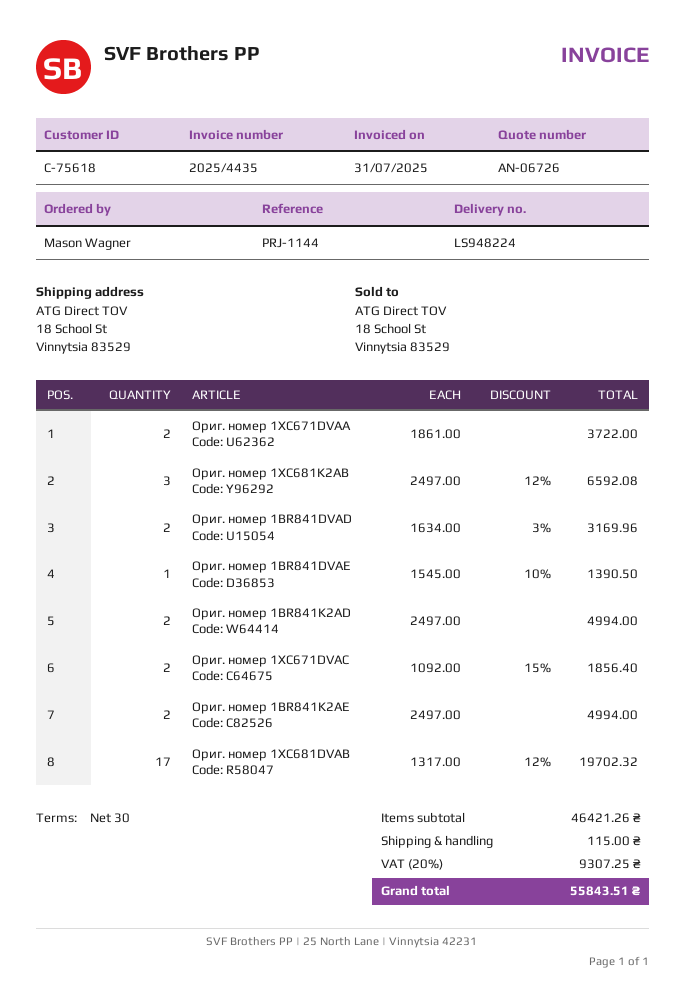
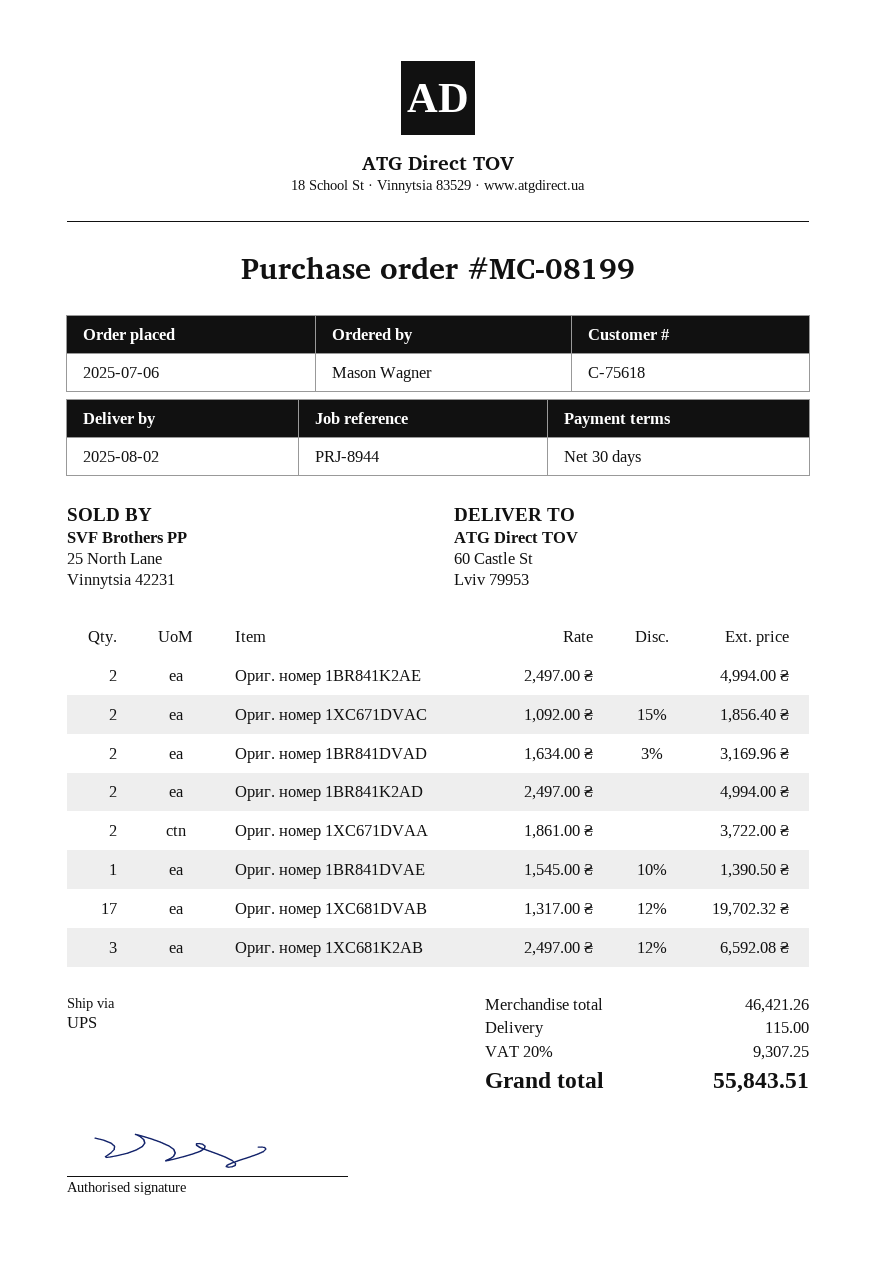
reference: PRJ-1144 -> PRJ-8944
ship to: 18 School St, Vinnytsia 83529 -> 60 Castle St, Lviv 79953

